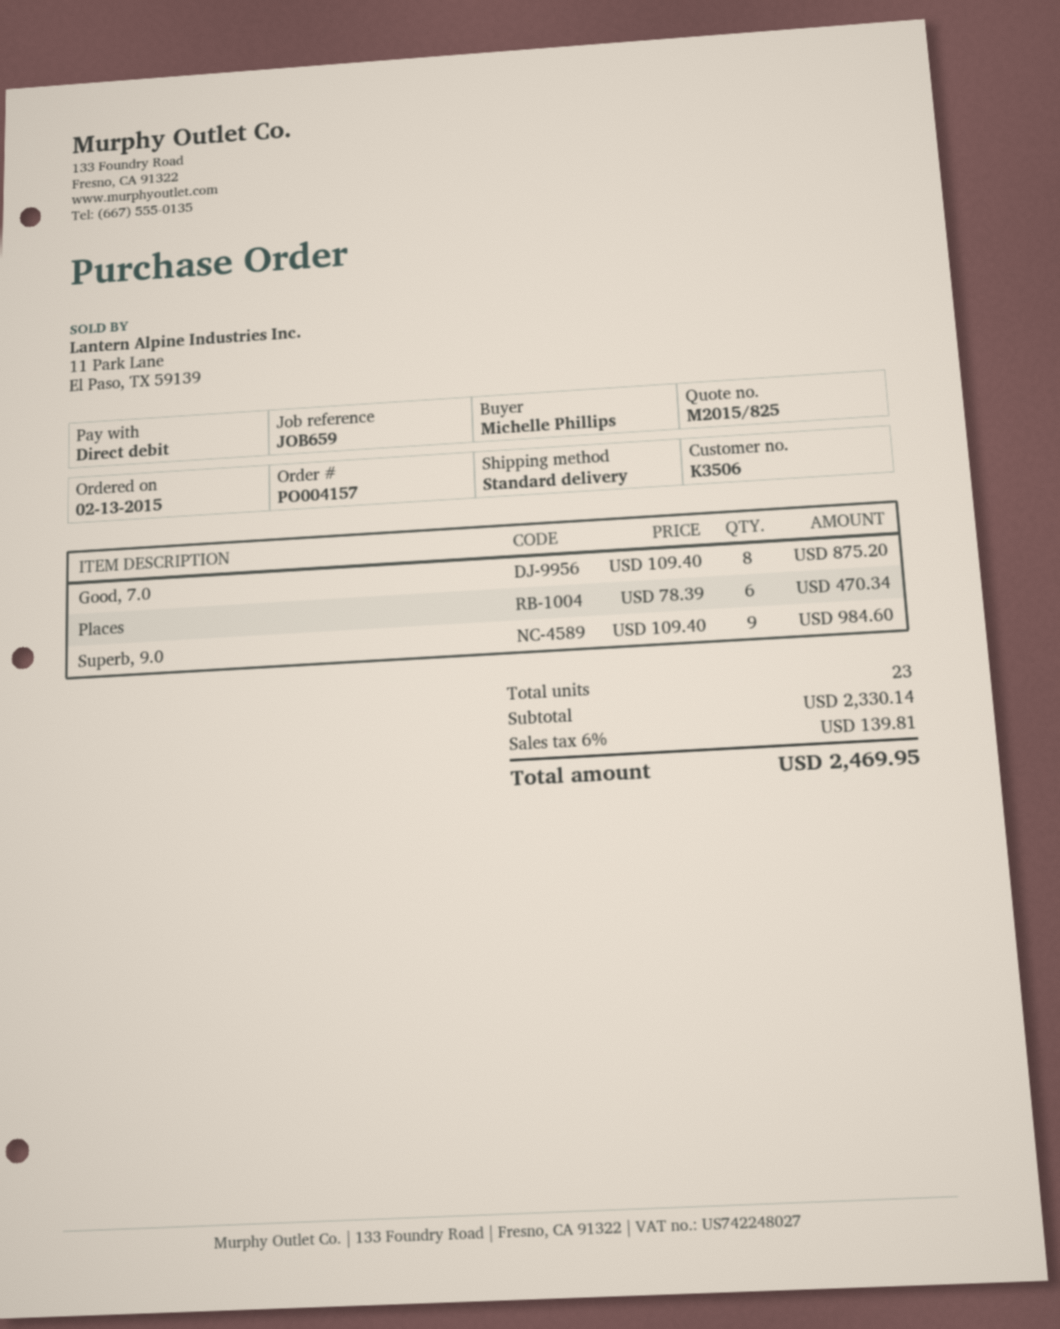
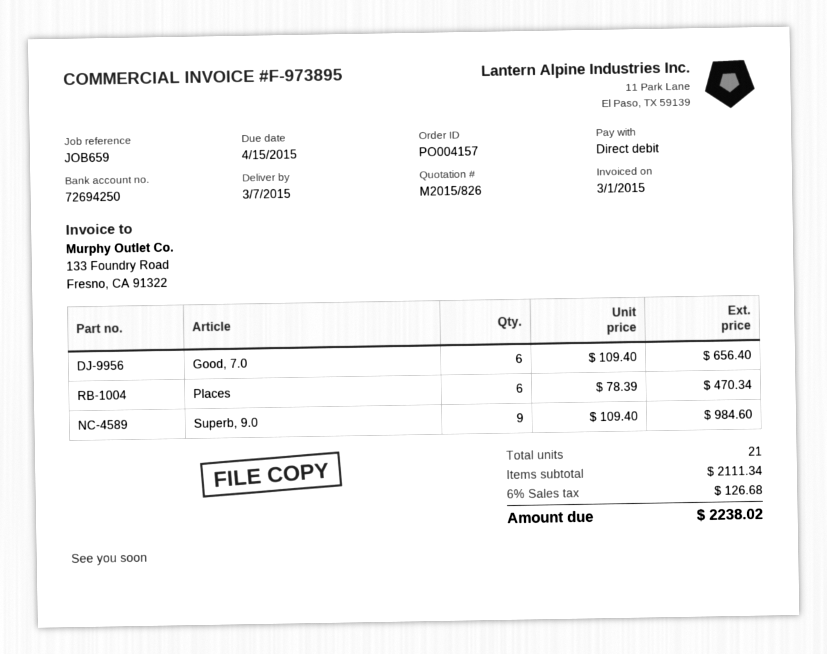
quote number: M2015/825 -> M2015/826
Good, 7.0: 8 x 109.40 = 875.20 -> 6 x 109.40 = 656.40
total quantity: 23 -> 21
subtotal: 2330.14 -> 2111.34
tax: 6% = 139.81 -> 6% = 126.68
total: 2469.95 -> 2238.02

